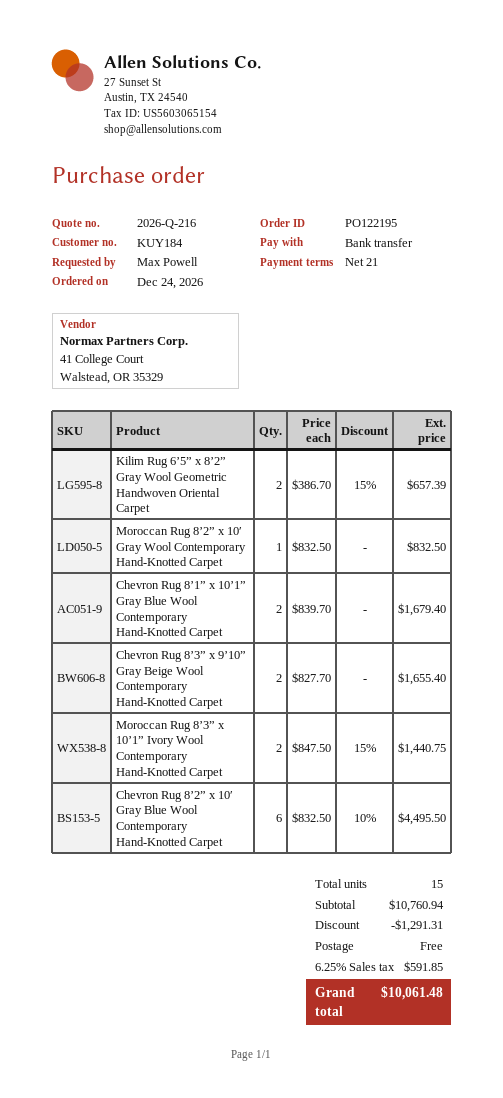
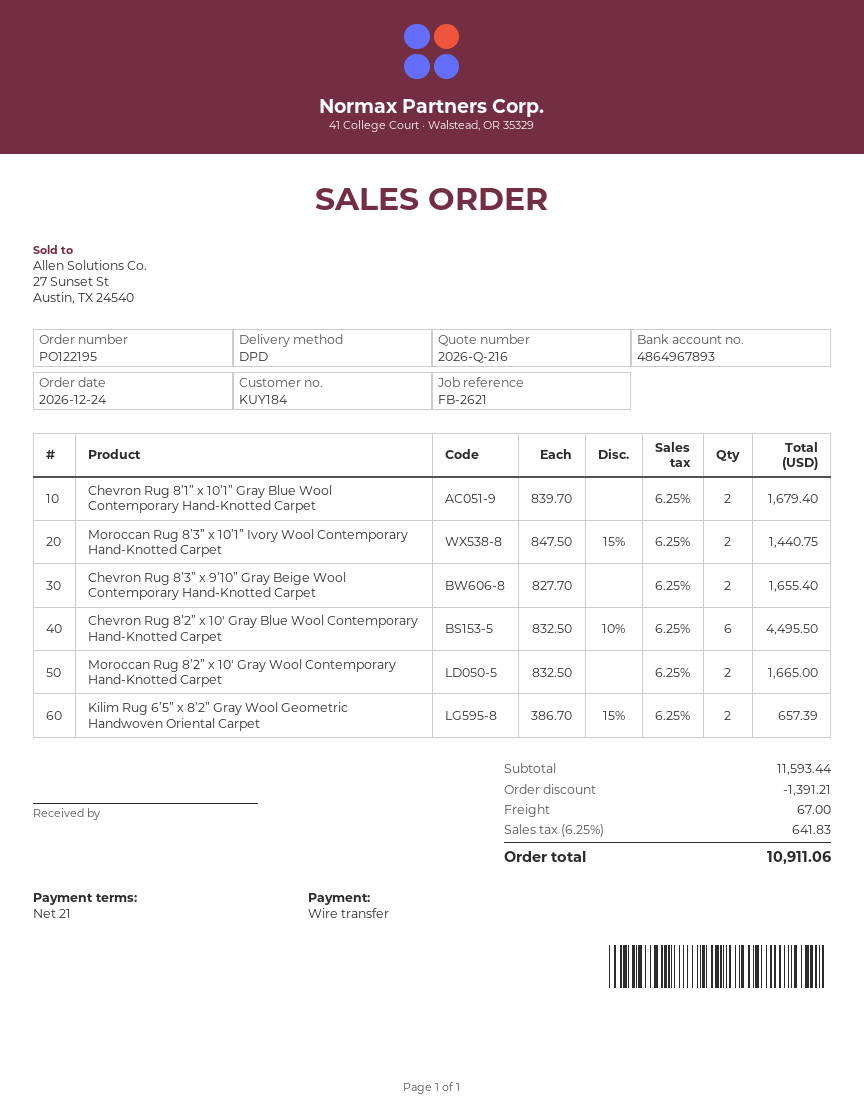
Moroccan Rug 8’2” x 10′ Gray Wool Contemporary Hand-Knotted Carpet: 1 x 832.50 = 832.50 -> 2 x 832.50 = 1665.00
subtotal: 10760.94 -> 11593.44
discount: 1291.31 -> 1391.21
shipping: 0.00 -> 67.00
tax: 6.25% = 591.85 -> 6.25% = 641.83
total: 10061.48 -> 10911.06

